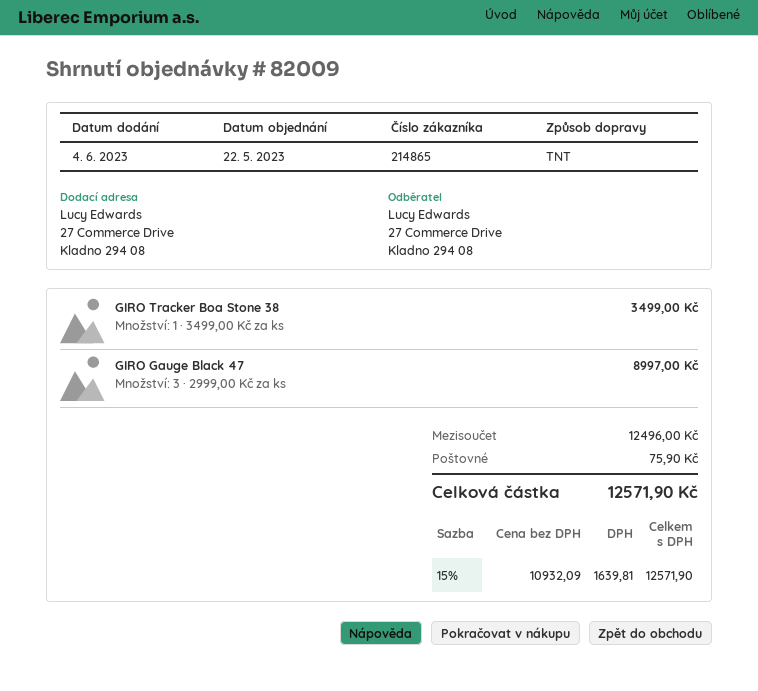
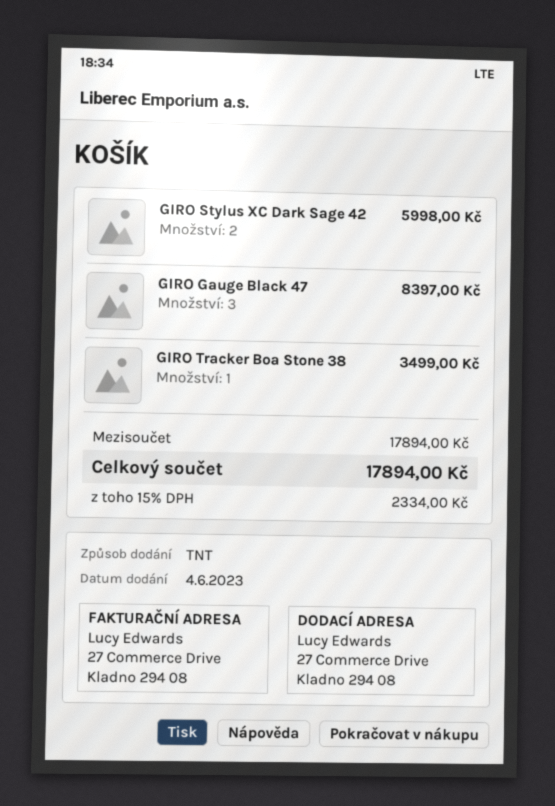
GIRO Gauge Black 47: 3 for 8997.00 -> 3 for 8397.00
GIRO Stylus XC Dark Sage 42: none -> 2 for 5998.00
subtotal: 12496.00 -> 17894.00
shipping: 75.90 -> none
tax: 15% = 1639.81 -> 15% = 2334.00
total: 12571.90 -> 17894.00

